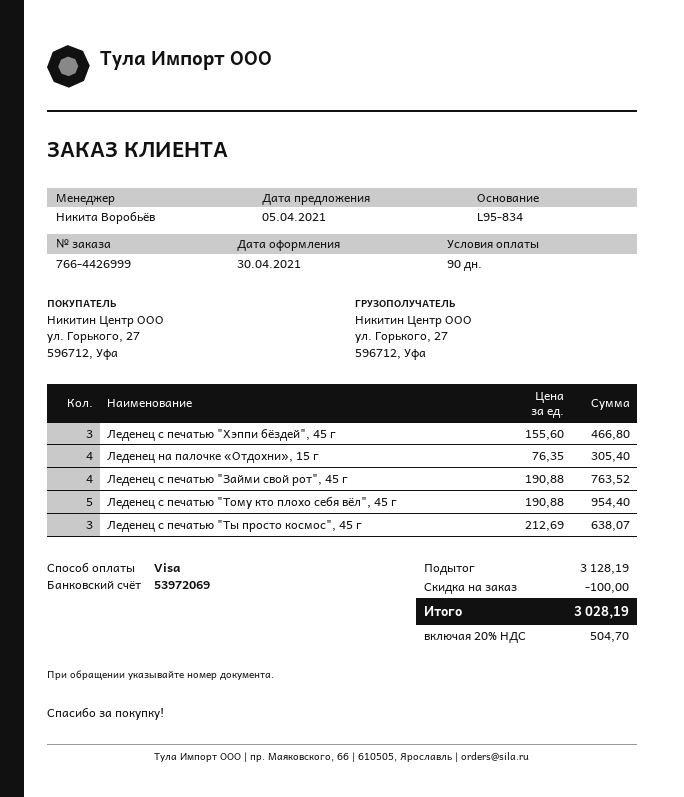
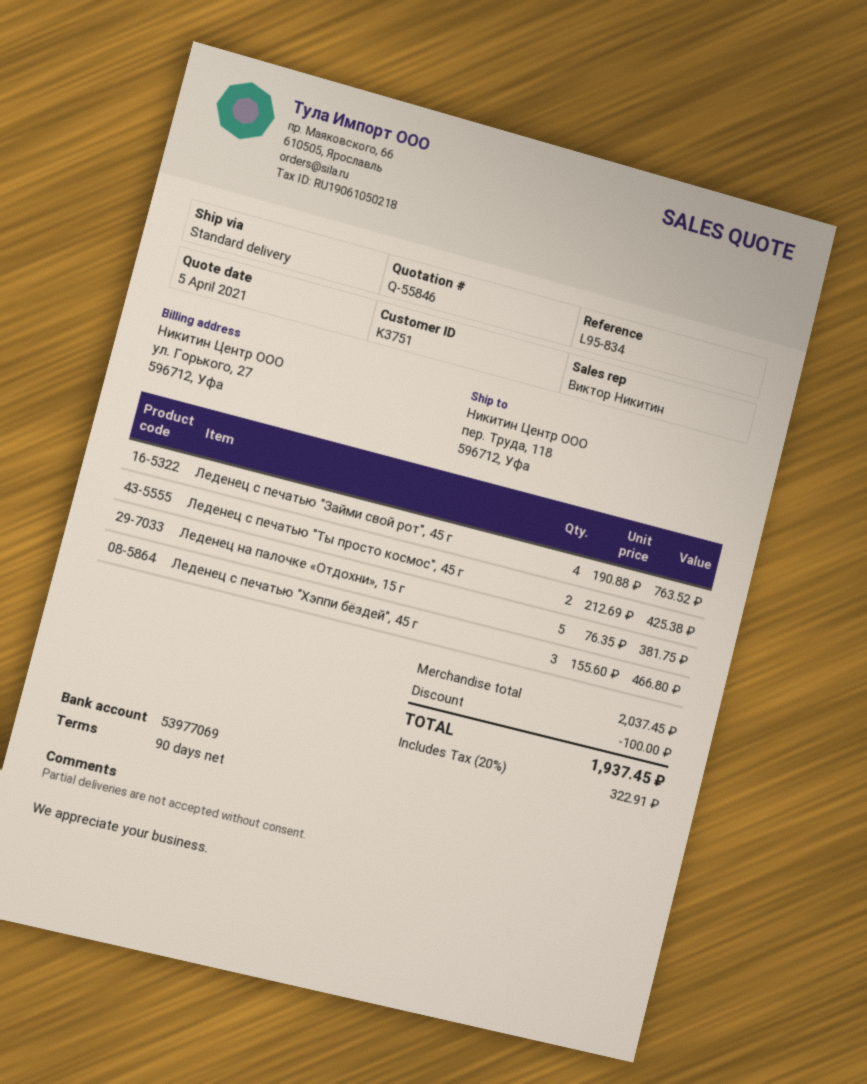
sales rep: Никита Воробьёв -> Виктор Никитин
bank account: 53972069 -> 53977069
ship to: ул. Горького, 27, 596712, Уфа -> пер. Труда, 118, 596712, Уфа
Леденец на палочке «Отдохни», 15 г: 4 x 76.35 = 305.40 -> 5 x 76.35 = 381.75
Леденец с печатью "Тому кто плохо себя вёл", 45 г: 5 x 190.88 = 954.40 -> none
Леденец с печатью "Ты просто космос", 45 г: 3 x 212.69 = 638.07 -> 2 x 212.69 = 425.38
subtotal: 3128.19 -> 2037.45
tax: 20% = 504.70 -> 20% = 322.91
total: 3028.19 -> 1937.45

